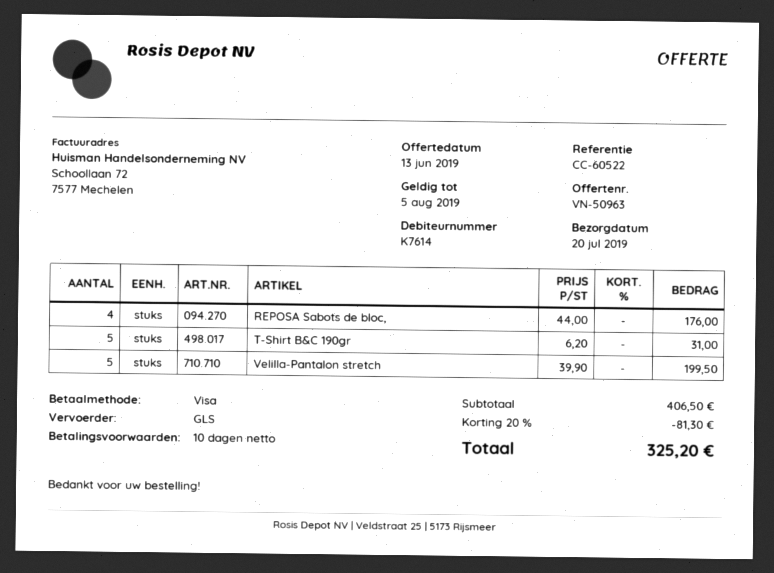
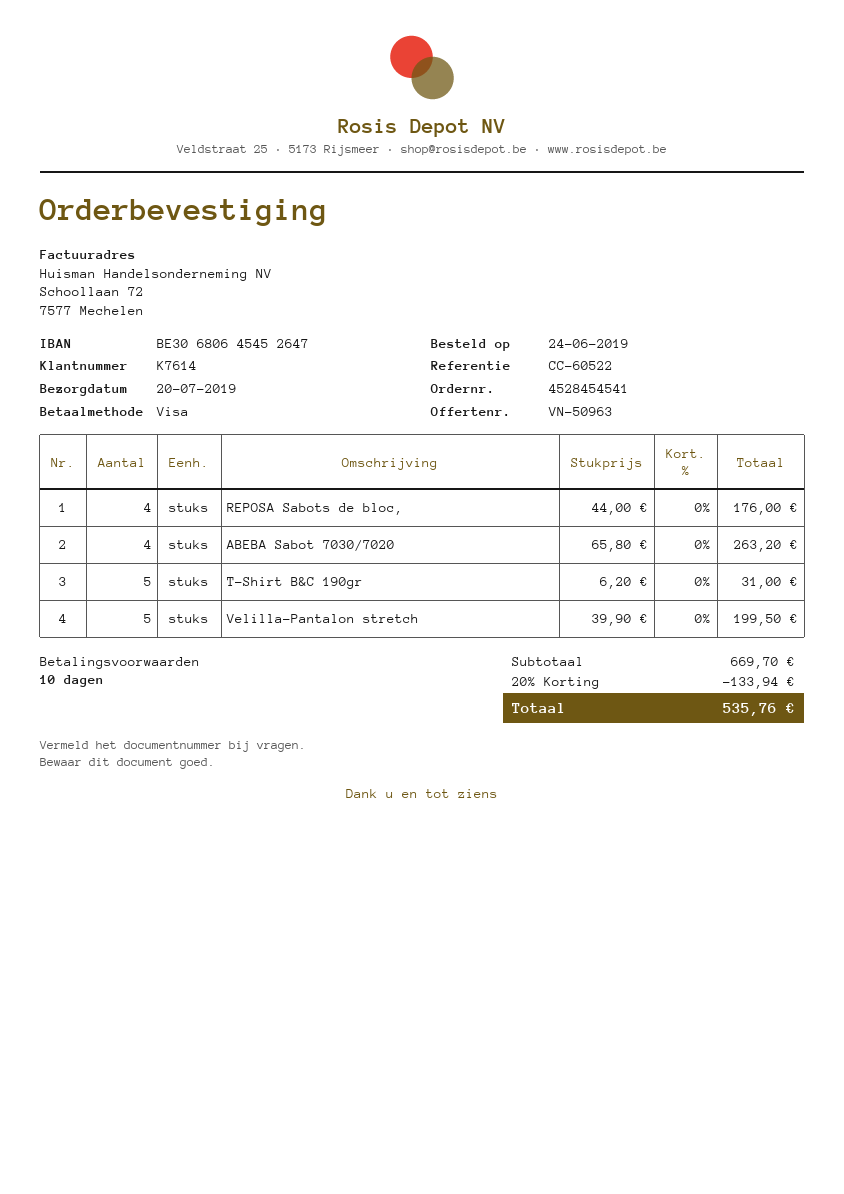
ABEBA Sabot 7030/7020: none -> 4 x 65.80 = 263.20
subtotal: 406.50 -> 669.70
discount: 20% = 81.30 -> 20% = 133.94
total: 325.20 -> 535.76

